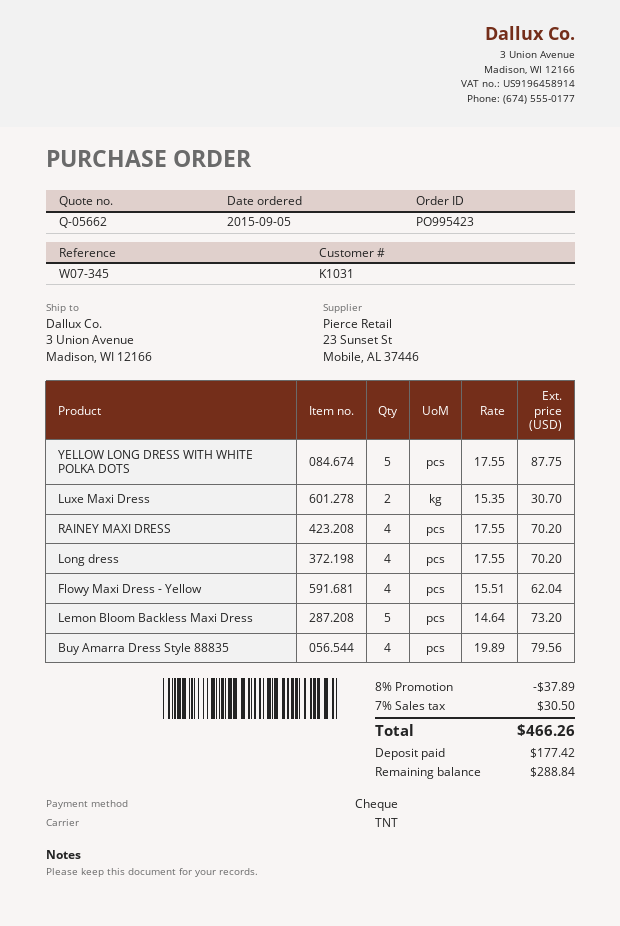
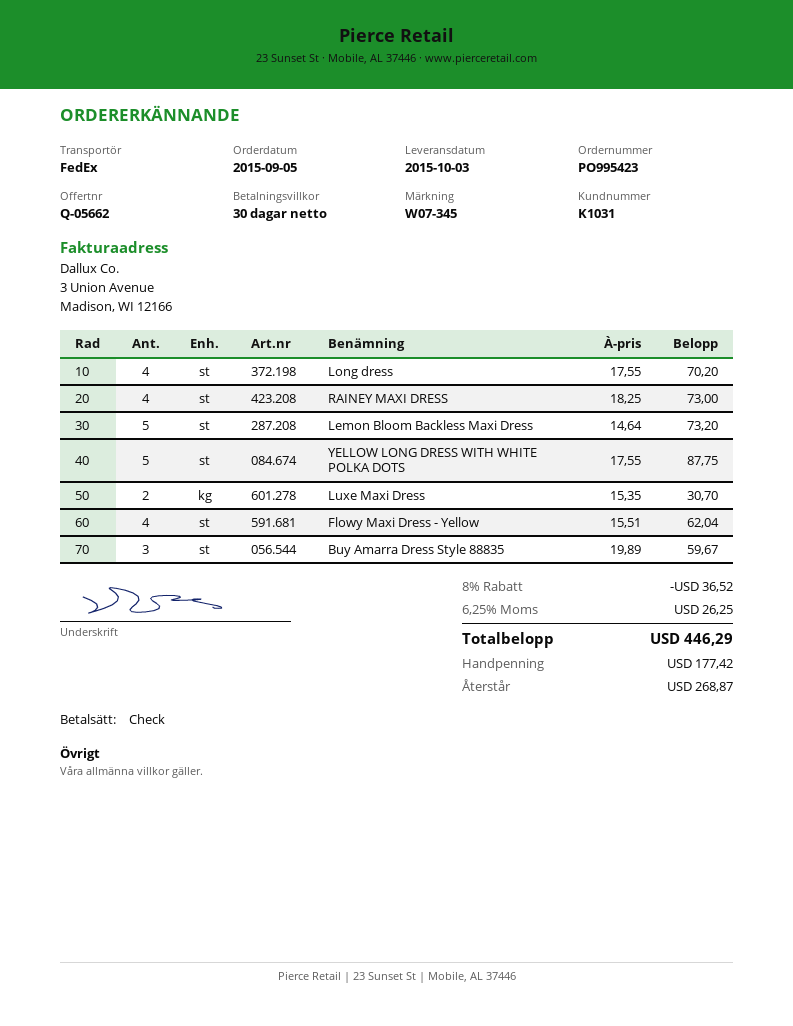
shipping method: TNT -> FedEx
RAINEY MAXI DRESS: 4 x 17.55 = 70.20 -> 4 x 18.25 = 73.00
Buy Amarra Dress Style 88835: 4 x 19.89 = 79.56 -> 3 x 19.89 = 59.67
discount: 8% = 37.89 -> 8% = 36.52
tax: 7% = 30.50 -> 6.25% = 26.25
total: 466.26 -> 446.29
balance: 288.84 -> 268.87

